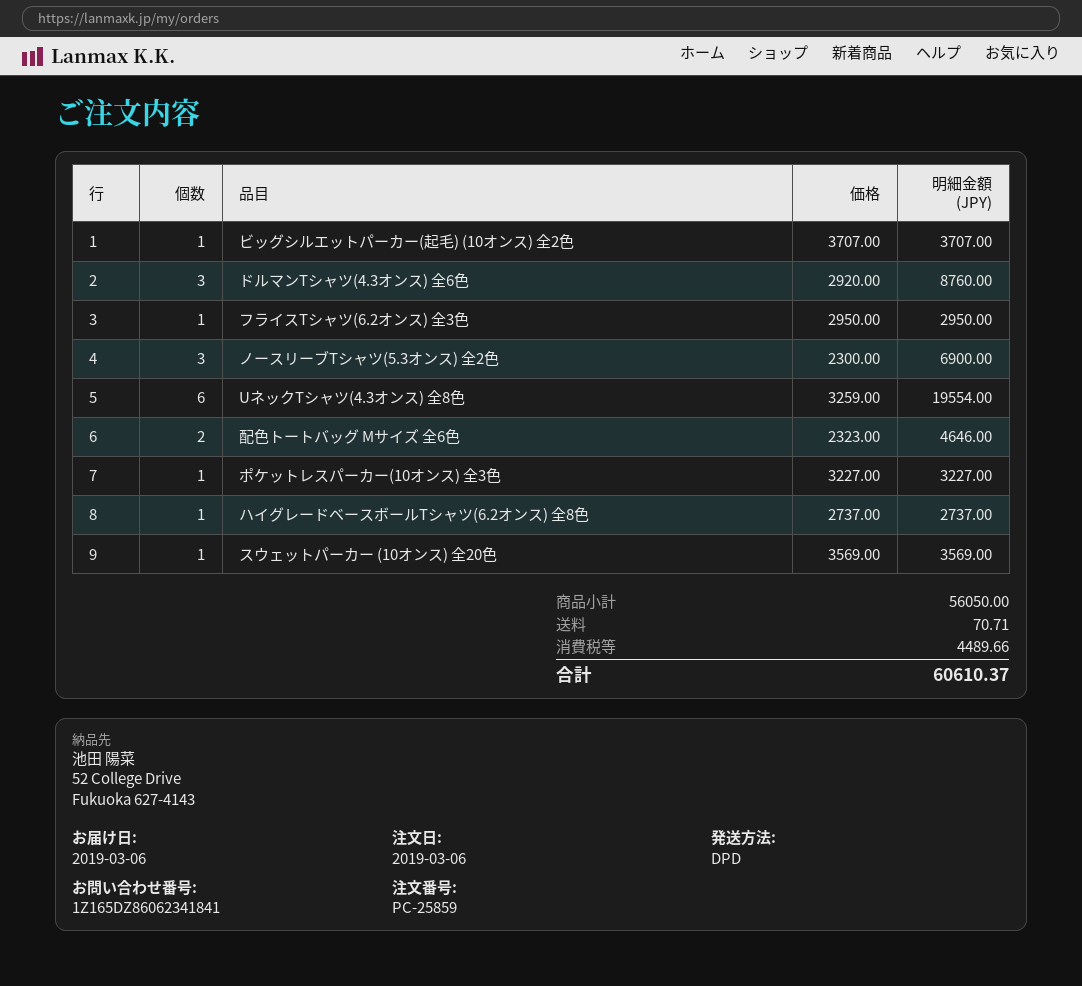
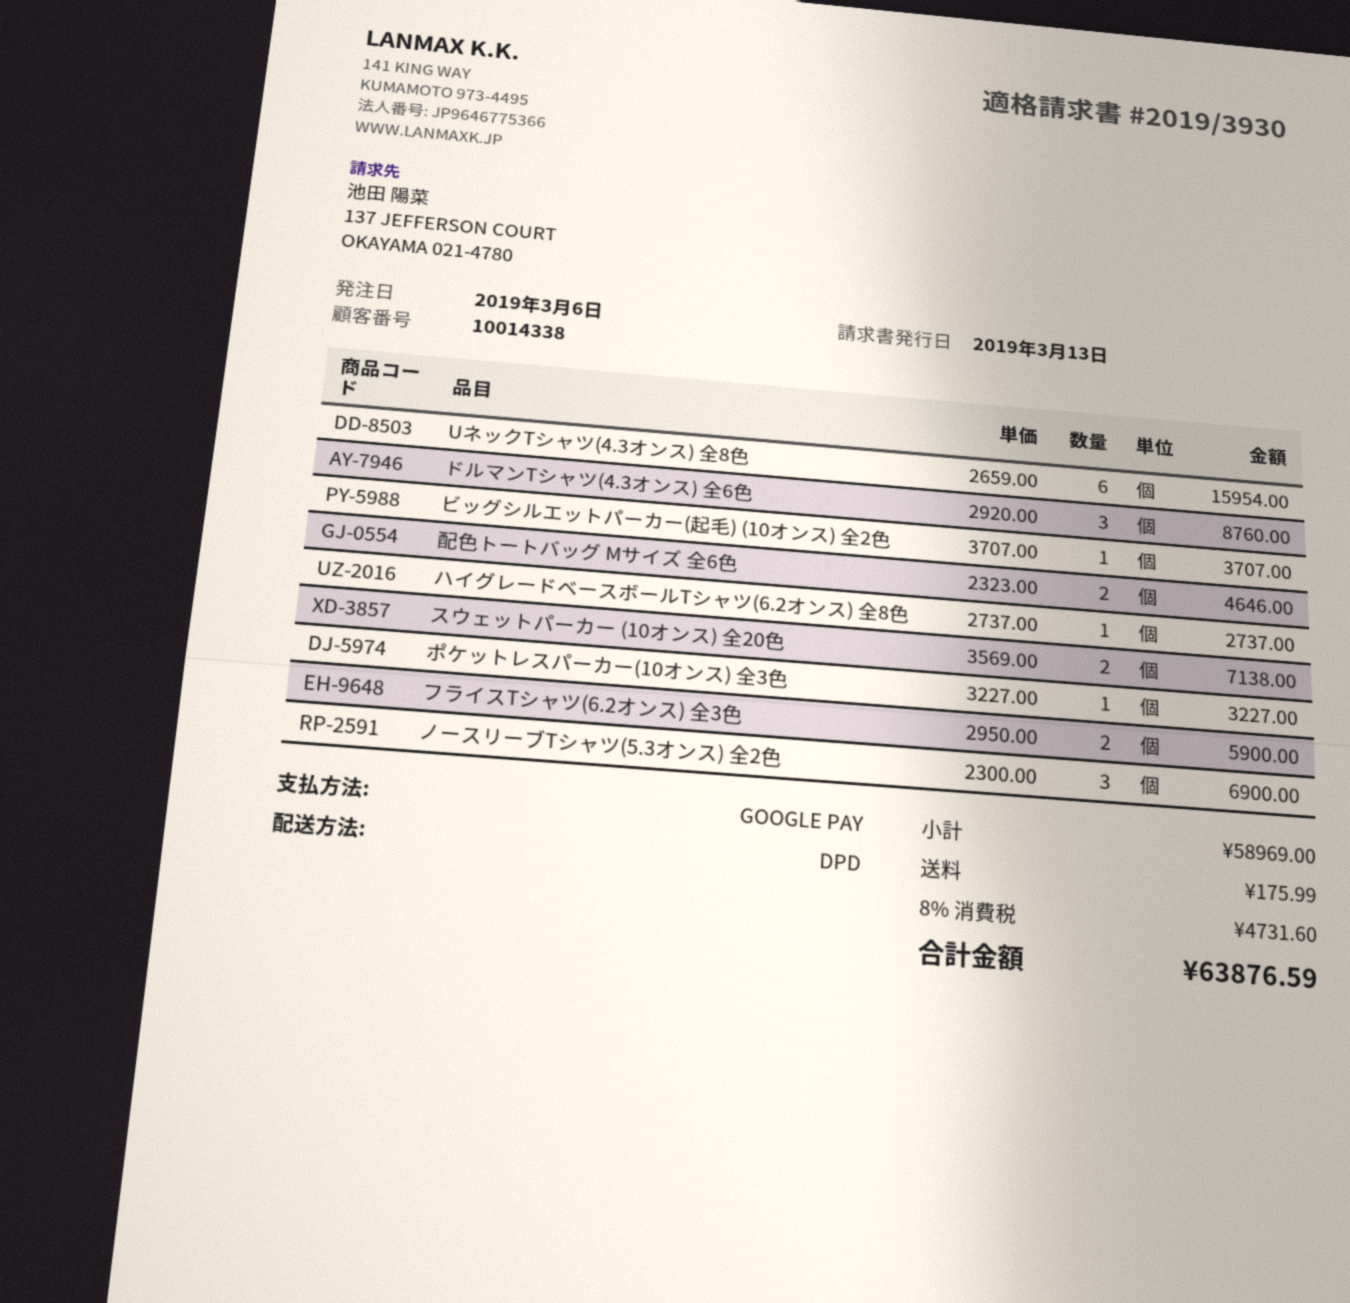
フライスTシャツ(6.2オンス) 全3色: 1 x 2950.00 = 2950.00 -> 2 x 2950.00 = 5900.00
UネックTシャツ(4.3オンス) 全8色: 6 x 3259.00 = 19554.00 -> 6 x 2659.00 = 15954.00
スウェットパーカー (10オンス) 全20色: 1 x 3569.00 = 3569.00 -> 2 x 3569.00 = 7138.00
subtotal: 56050.00 -> 58969.00
shipping: 70.71 -> 175.99
tax: 4489.66 -> 4731.60
total: 60610.37 -> 63876.59

